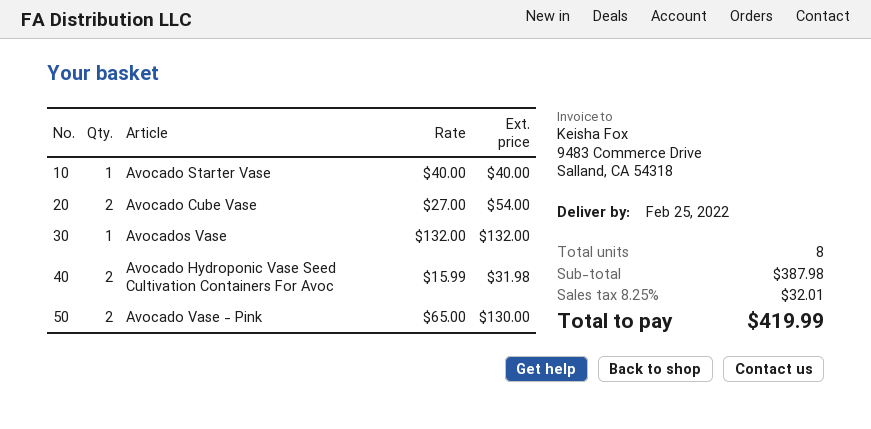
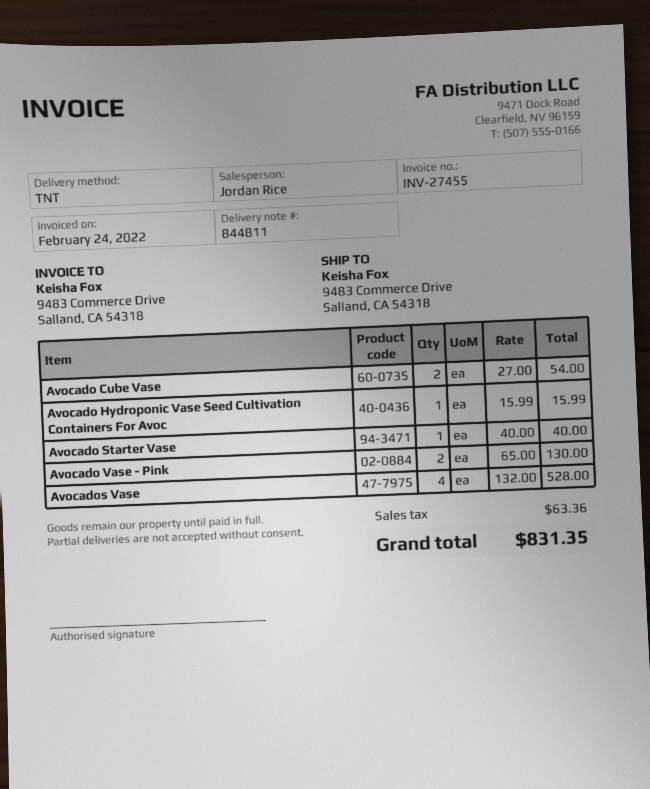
Avocados Vase: 1 x 132.00 = 132.00 -> 4 x 132.00 = 528.00
Avocado Hydroponic Vase Seed Cultivation Containers For Avoc: 2 x 15.99 = 31.98 -> 1 x 15.99 = 15.99
tax: 32.01 -> 63.36
total: 419.99 -> 831.35

